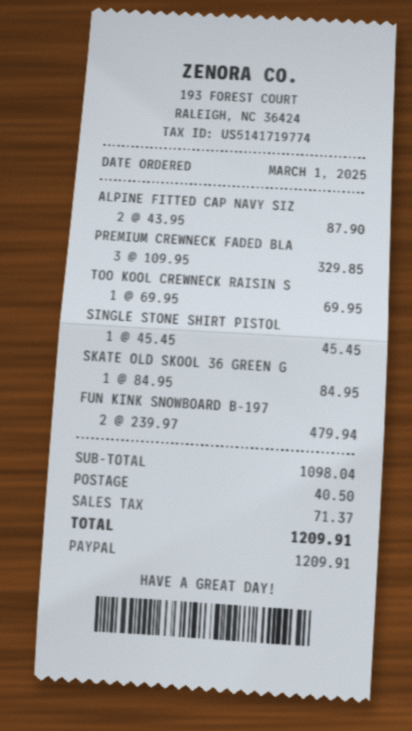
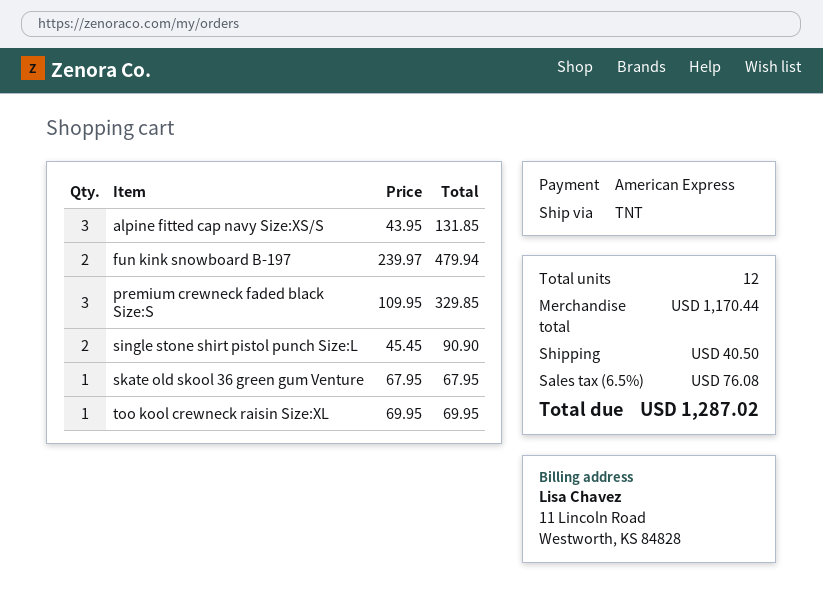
payment method: PayPal -> American Express
ALPINE FITTED CAP NAVY SIZ: 2 x 43.95 = 87.90 -> 3 x 43.95 = 131.85
SINGLE STONE SHIRT PISTOL: 1 x 45.45 = 45.45 -> 2 x 45.45 = 90.90
SKATE OLD SKOOL 36 GREEN G: 1 x 84.95 = 84.95 -> 1 x 67.95 = 67.95
subtotal: 1098.04 -> 1170.44
tax: 71.37 -> 76.08
total: 1209.91 -> 1287.02

